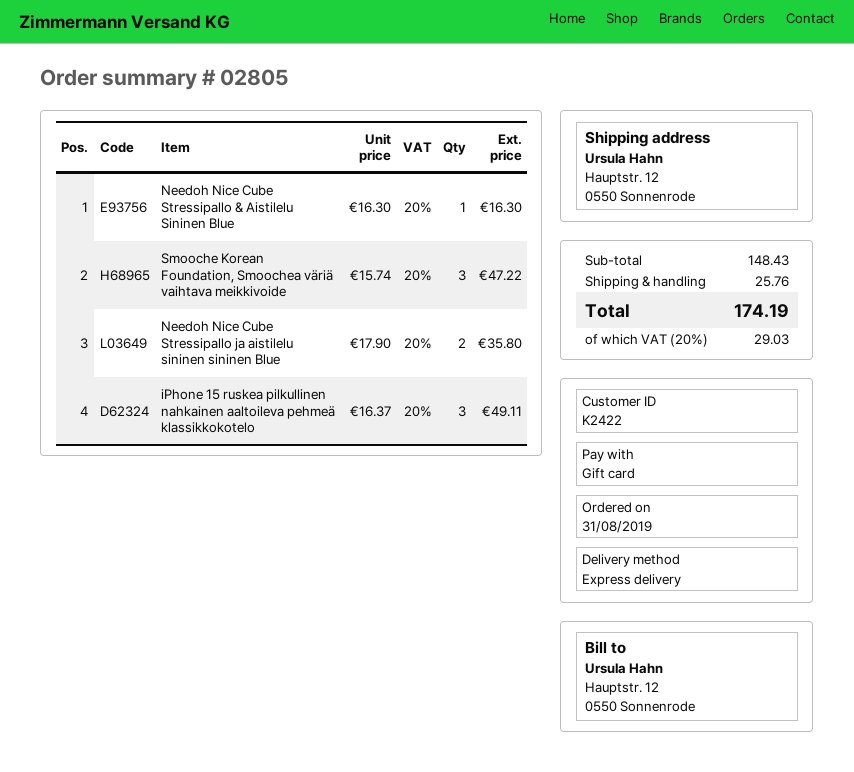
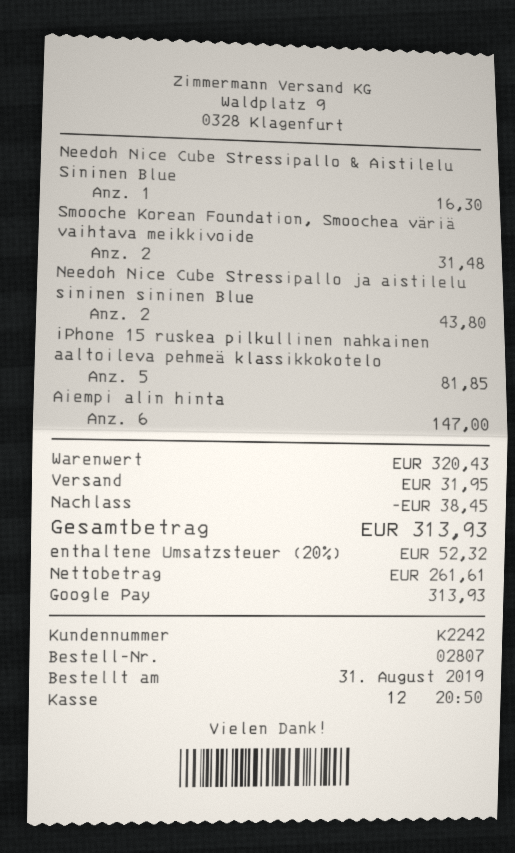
order number: 02805 -> 02807
customer number: K2422 -> K2242
payment method: gift card -> Google Pay
Smooche Korean Foundation, Smoochea väriä vaihtava meikkivoide: 3 for 47.22 -> 2 for 31.48
Needoh Nice Cube Stressipallo ja aistilelu sininen sininen Blue: 2 for 35.80 -> 2 for 43.80
iPhone 15 ruskea pilkullinen nahkainen aaltoileva pehmeä klassikkokotelo: 3 for 49.11 -> 5 for 81.85
Aiempi alin hinta: none -> 6 for 147.00
subtotal: 148.43 -> 320.43
discount: none -> 38.45
shipping: 25.76 -> 31.95
tax: 20% = 29.03 -> 20% = 52.32
total: 174.19 -> 313.93

